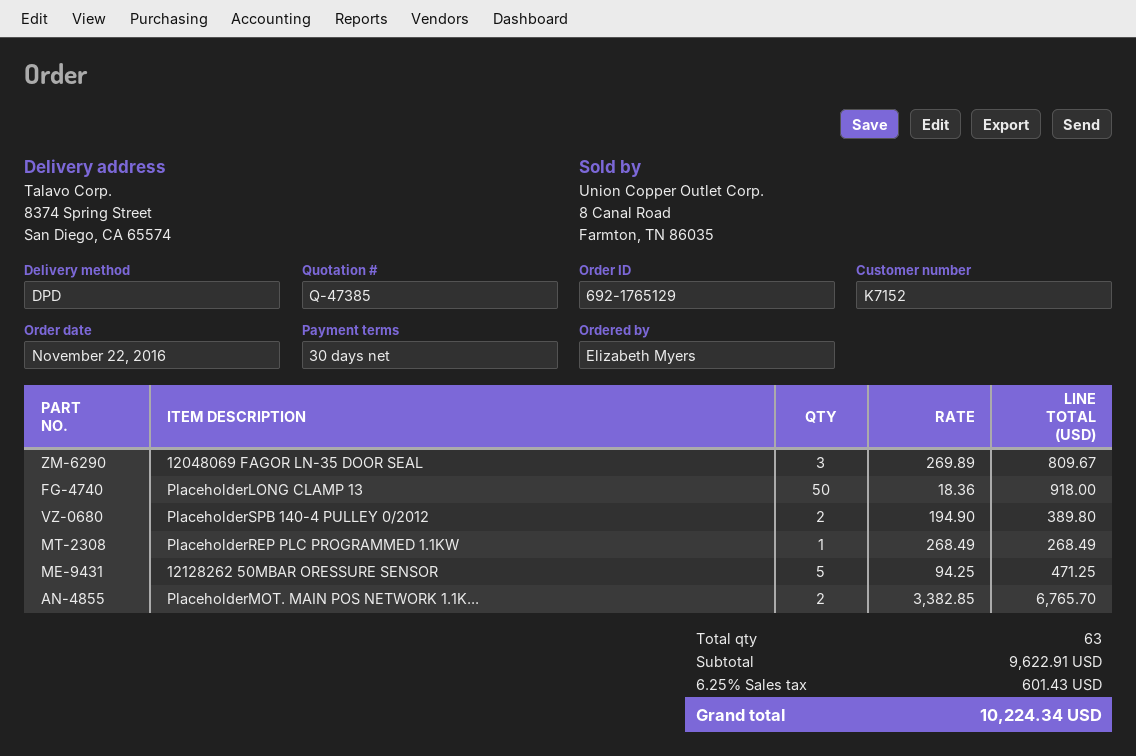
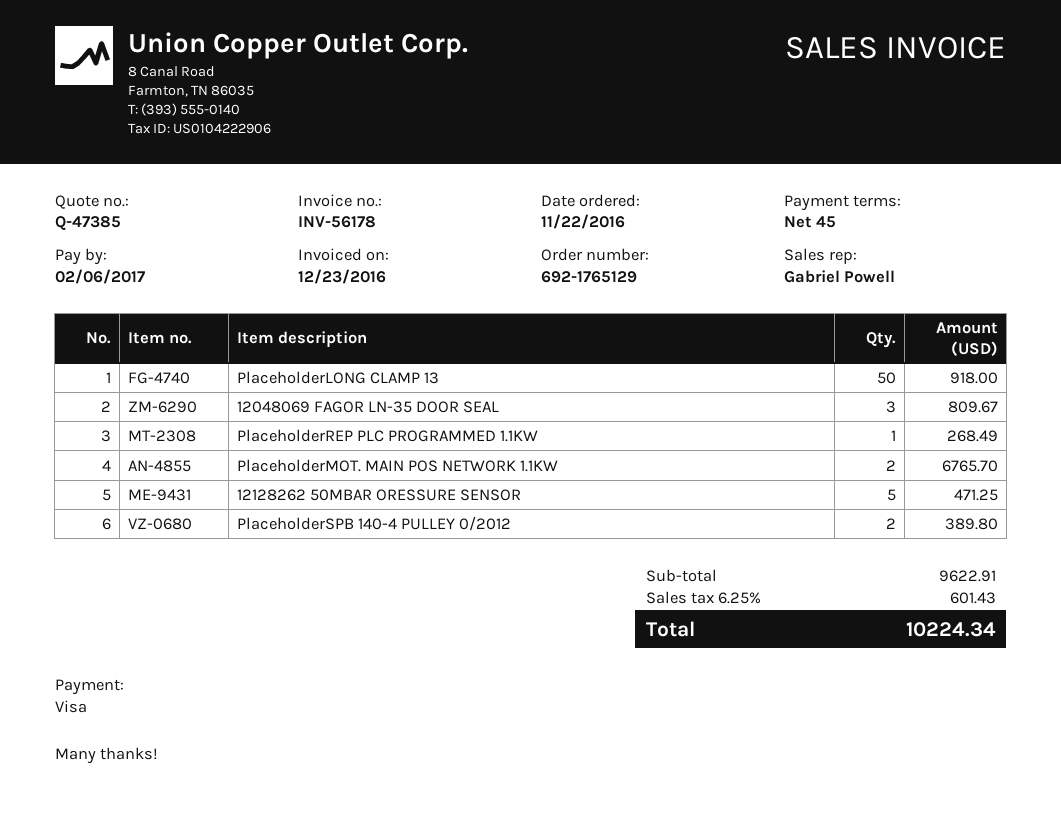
payment terms: 30 days -> 45 days

